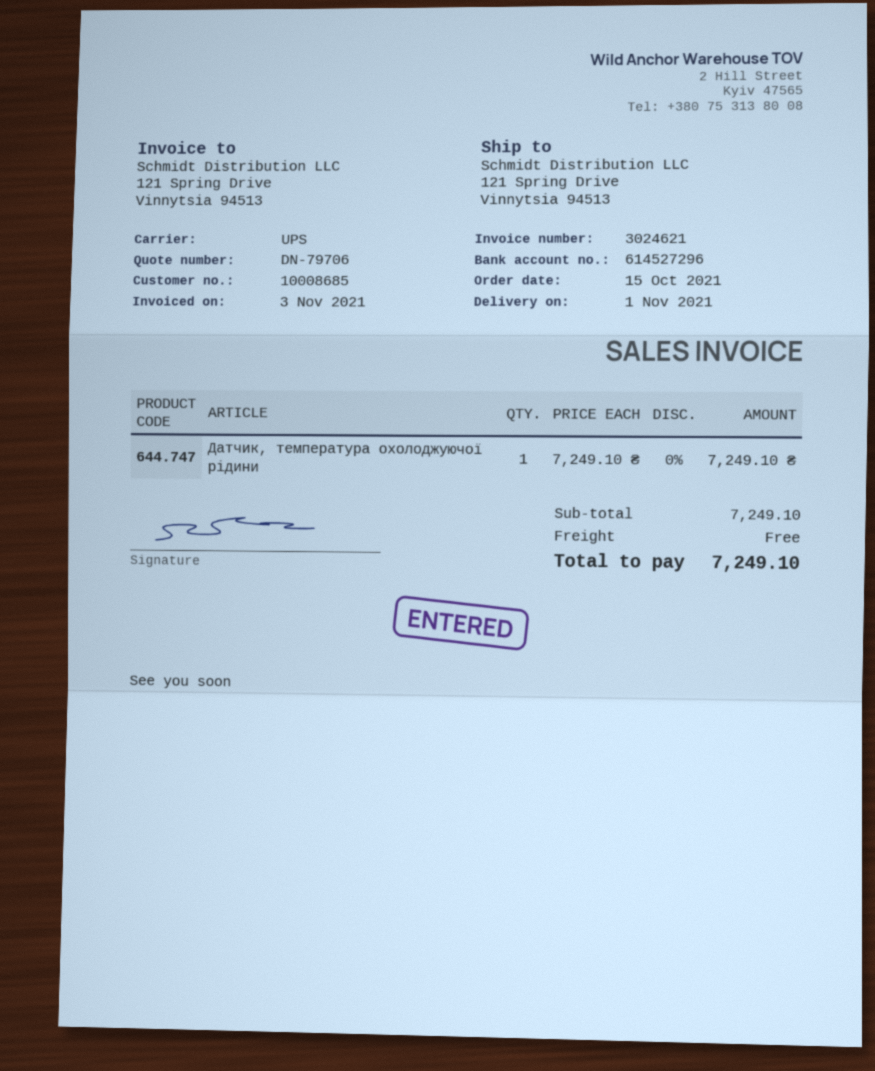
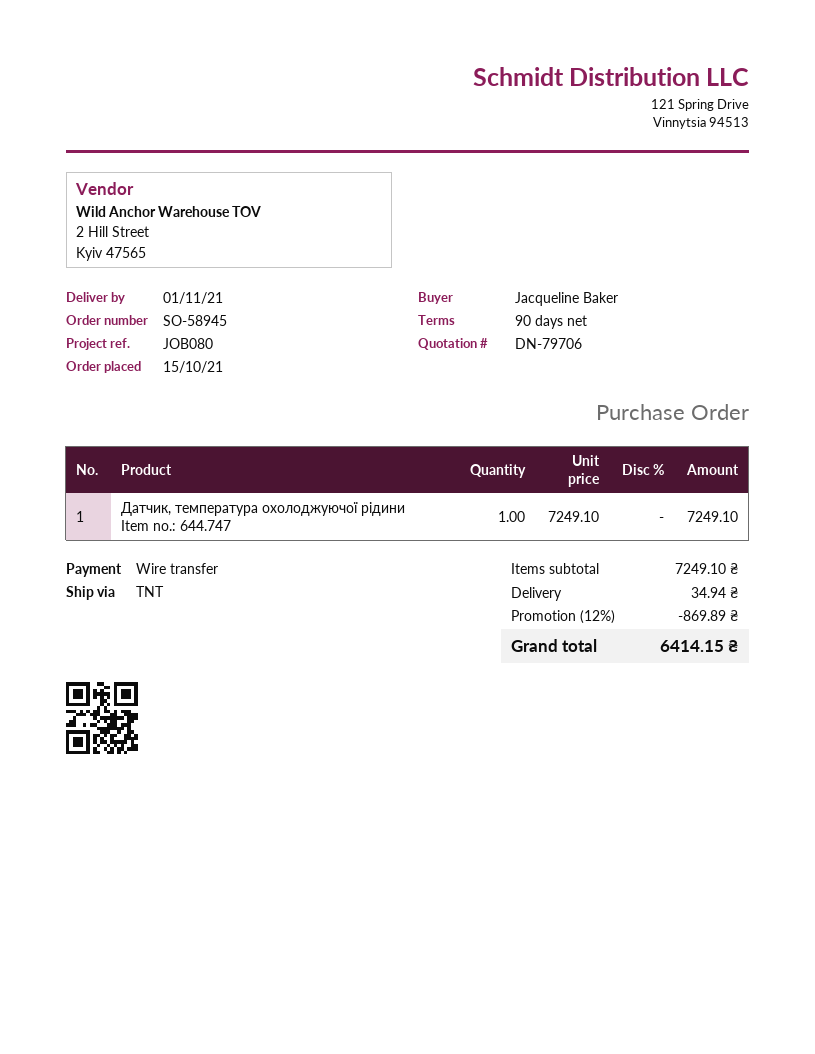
shipping method: UPS -> TNT
discount: none -> 12% = 869.89
shipping: 0.00 -> 34.94
total: 7249.10 -> 6414.15

